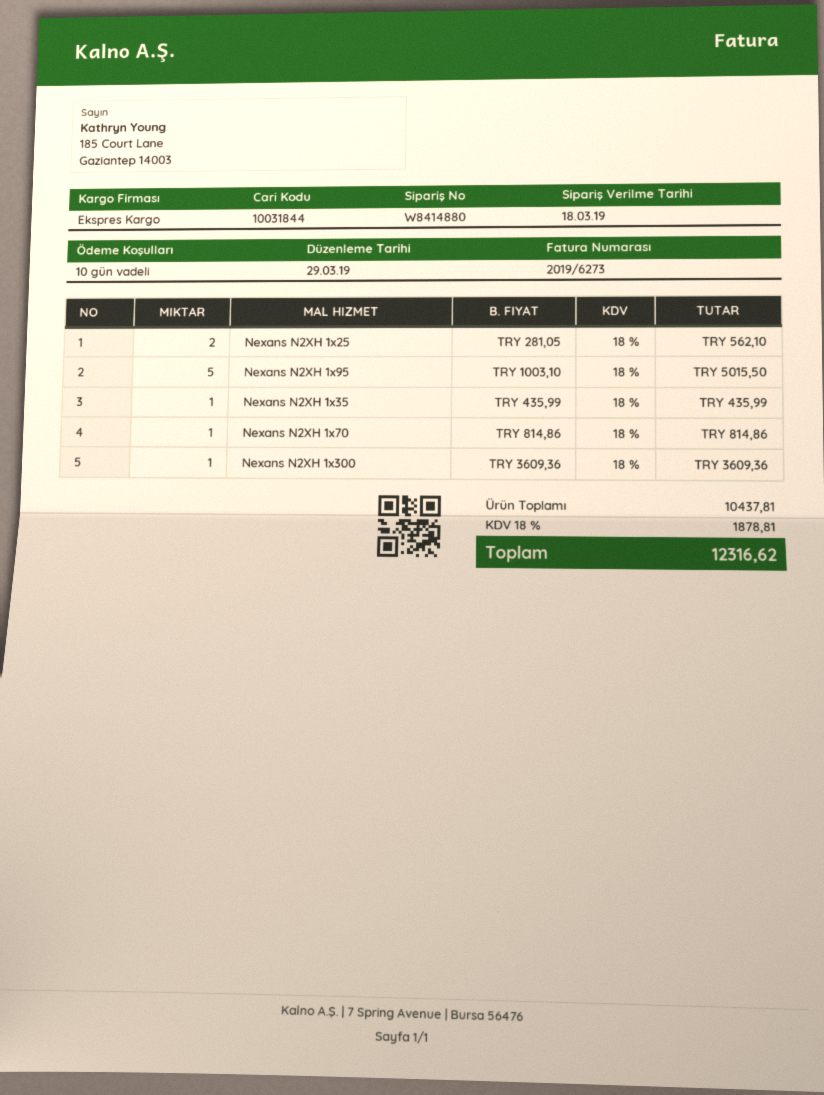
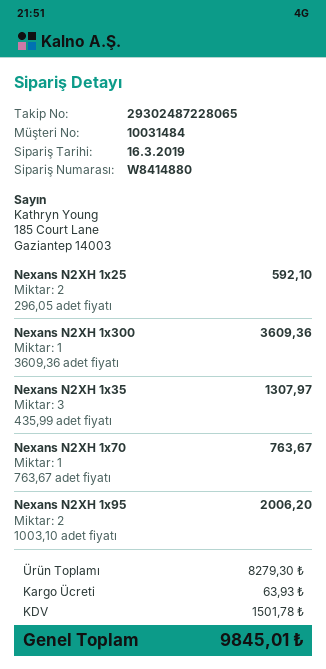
order date: 2019-03-18 -> 2019-03-16
customer number: 10031844 -> 10031484
Nexans N2XH 1x25: 2 x 281.05 = 562.10 -> 2 x 296.05 = 592.10
Nexans N2XH 1x95: 5 x 1003.10 = 5015.50 -> 2 x 1003.10 = 2006.20
Nexans N2XH 1x35: 1 x 435.99 = 435.99 -> 3 x 435.99 = 1307.97
Nexans N2XH 1x70: 1 x 814.86 = 814.86 -> 1 x 763.67 = 763.67
subtotal: 10437.81 -> 8279.30
shipping: none -> 63.93
tax: 1878.81 -> 1501.78
total: 12316.62 -> 9845.01

